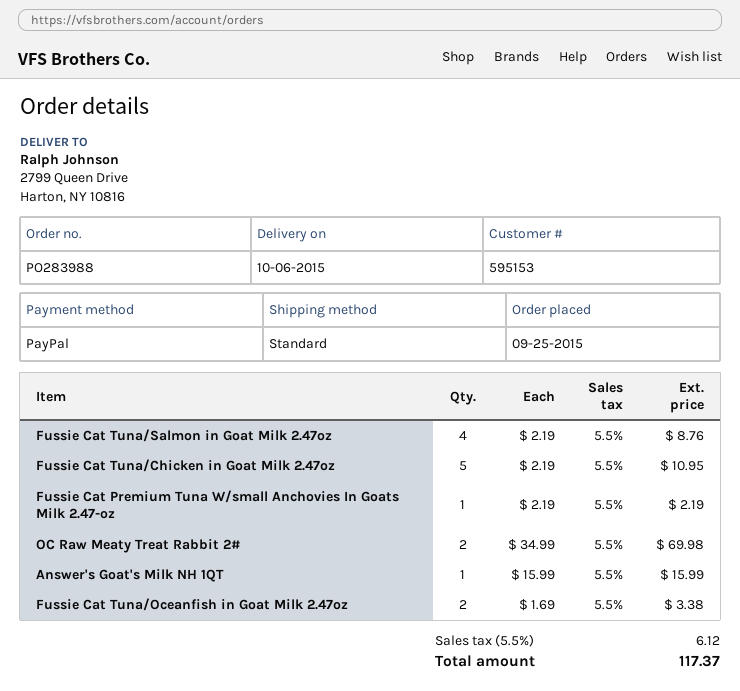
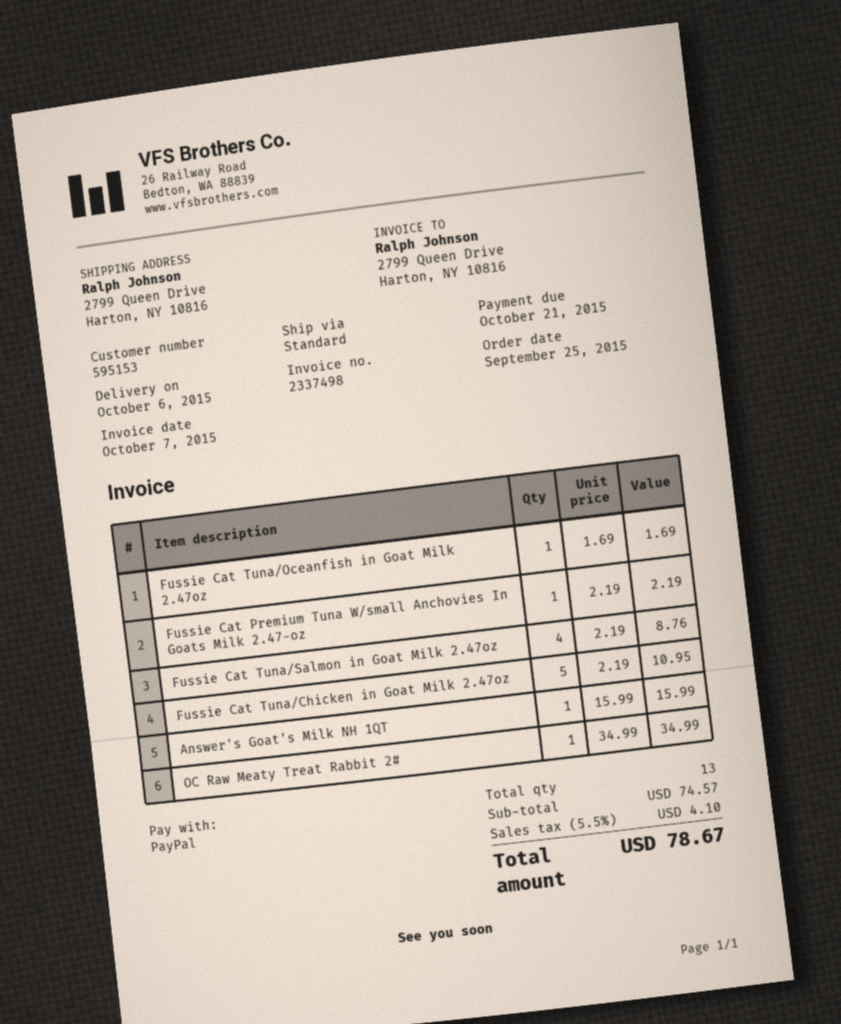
OC Raw Meaty Treat Rabbit 2#: 2 x 34.99 = 69.98 -> 1 x 34.99 = 34.99
Fussie Cat Tuna/Oceanfish in Goat Milk 2.47oz: 2 x 1.69 = 3.38 -> 1 x 1.69 = 1.69
tax: 5.5% = 6.12 -> 5.5% = 4.10
total: 117.37 -> 78.67

